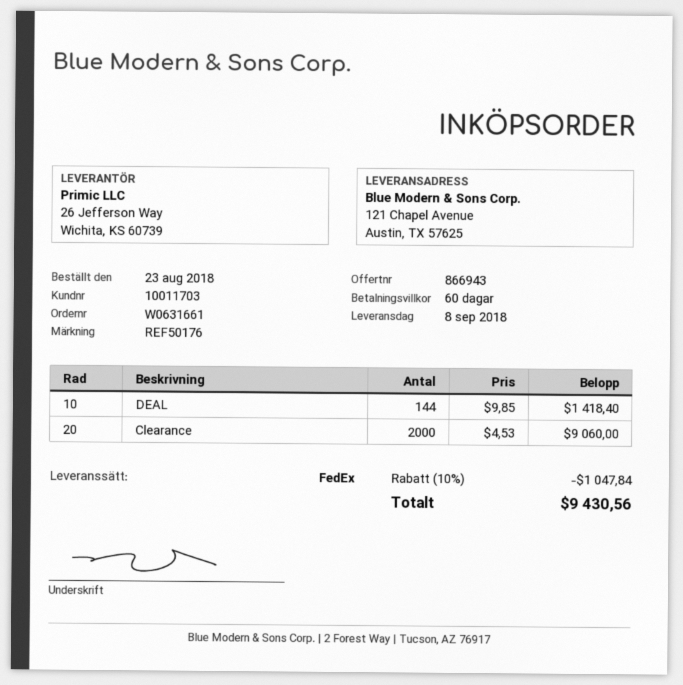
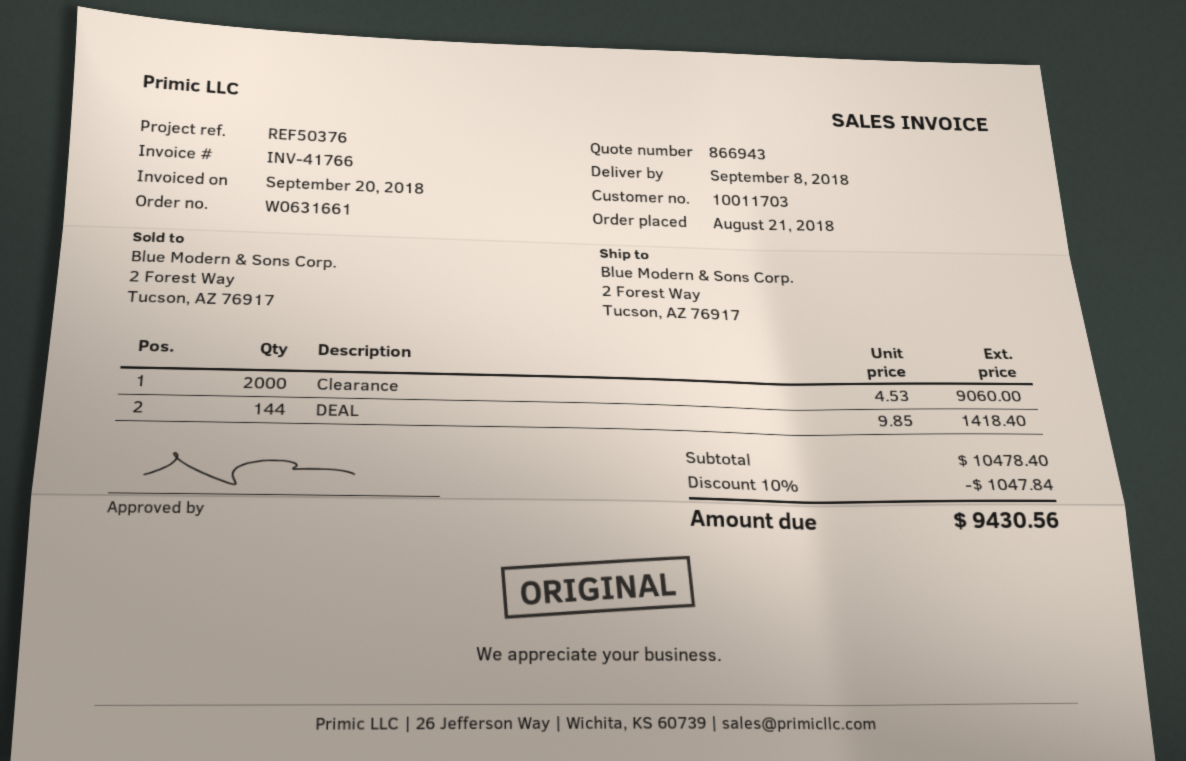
order date: 2018-08-23 -> 2018-08-21
reference: REF50176 -> REF50376
ship to: 121 Chapel Avenue, Austin, TX 57625 -> 2 Forest Way, Tucson, AZ 76917

